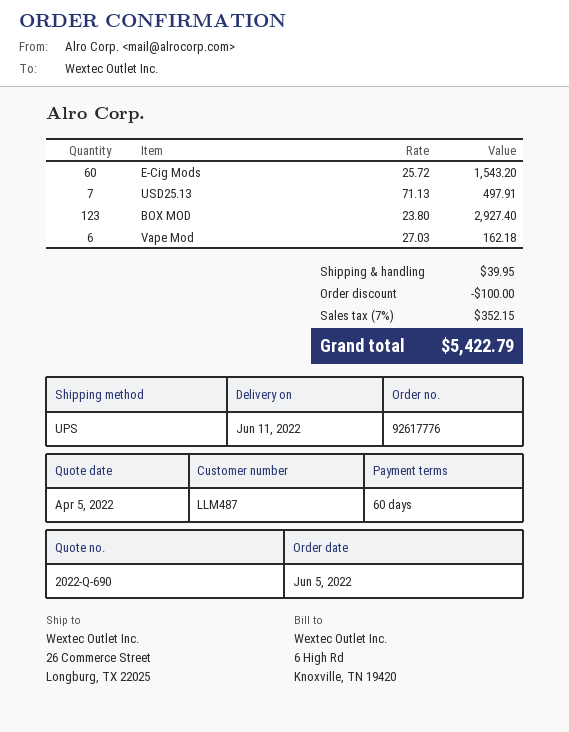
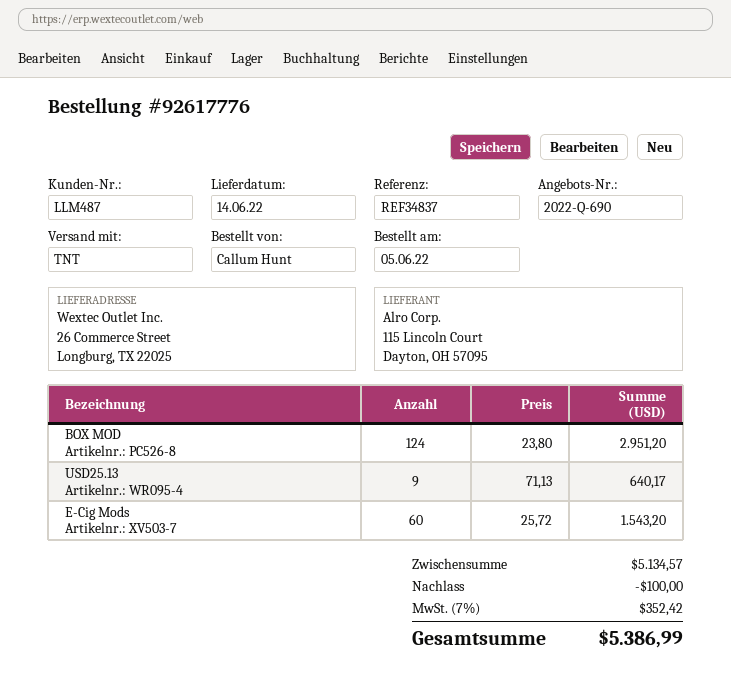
delivery date: 2022-06-11 -> 2022-06-14
shipping method: UPS -> TNT
USD25.13: 7 x 71.13 = 497.91 -> 9 x 71.13 = 640.17
BOX MOD: 123 x 23.80 = 2927.40 -> 124 x 23.80 = 2951.20
Vape Mod: 6 x 27.03 = 162.18 -> none
shipping: 39.95 -> none
tax: 7% = 352.15 -> 7% = 352.42
total: 5422.79 -> 5386.99

